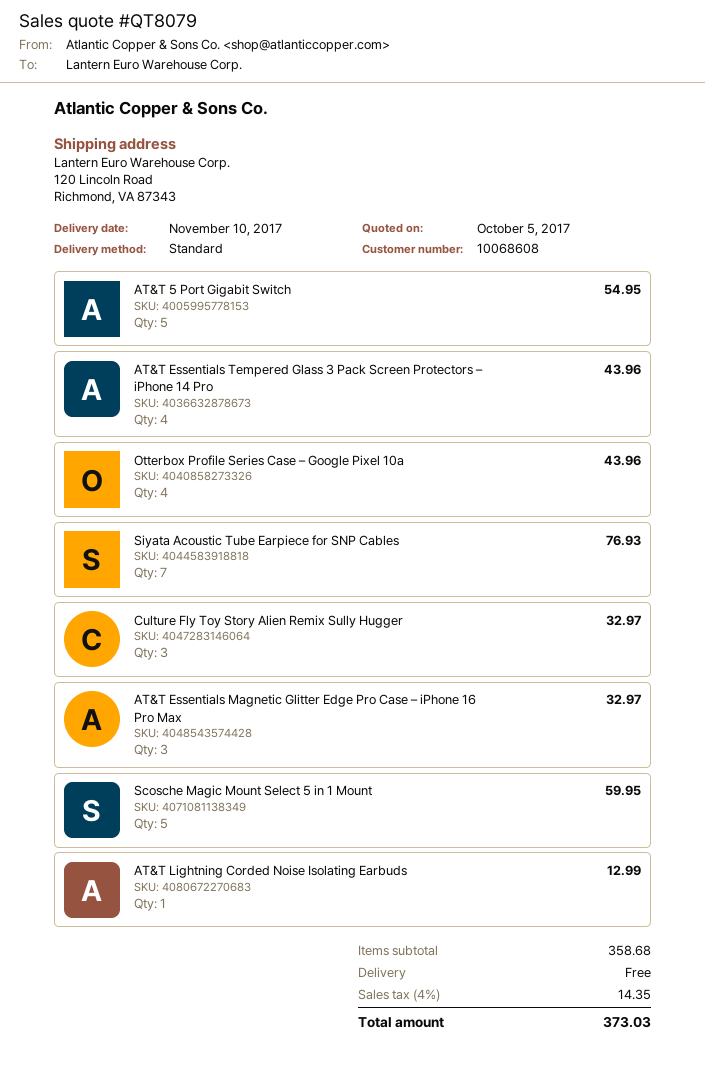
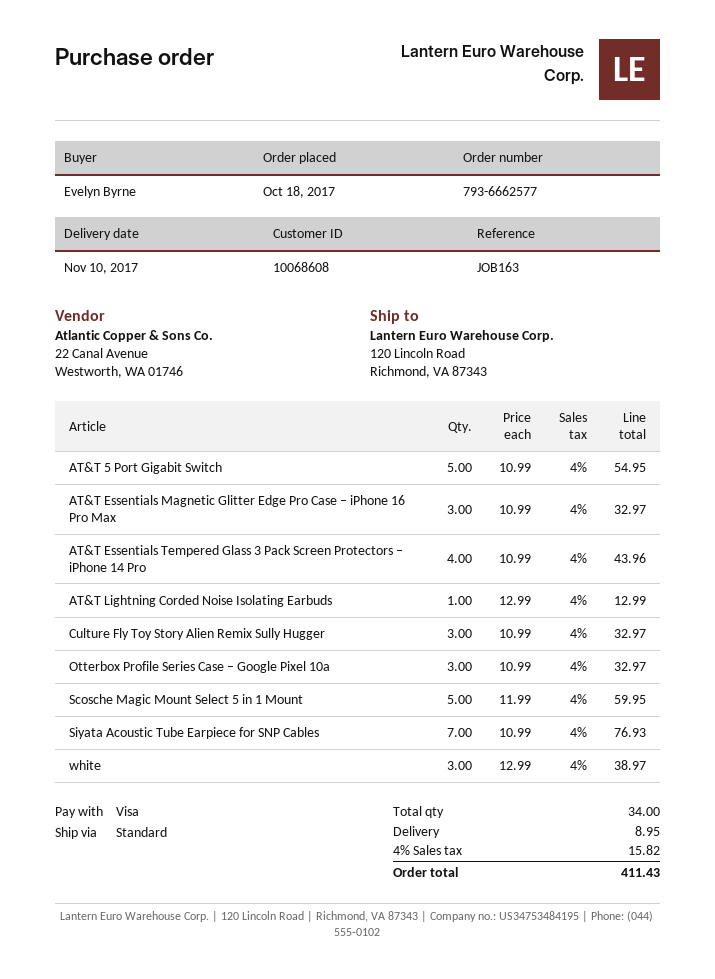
Otterbox Profile Series Case – Google Pixel 10a: 4 for 43.96 -> 3 for 32.97
white: none -> 3 for 38.97
shipping: 0.00 -> 8.95
tax: 4% = 14.35 -> 4% = 15.82
total: 373.03 -> 411.43

